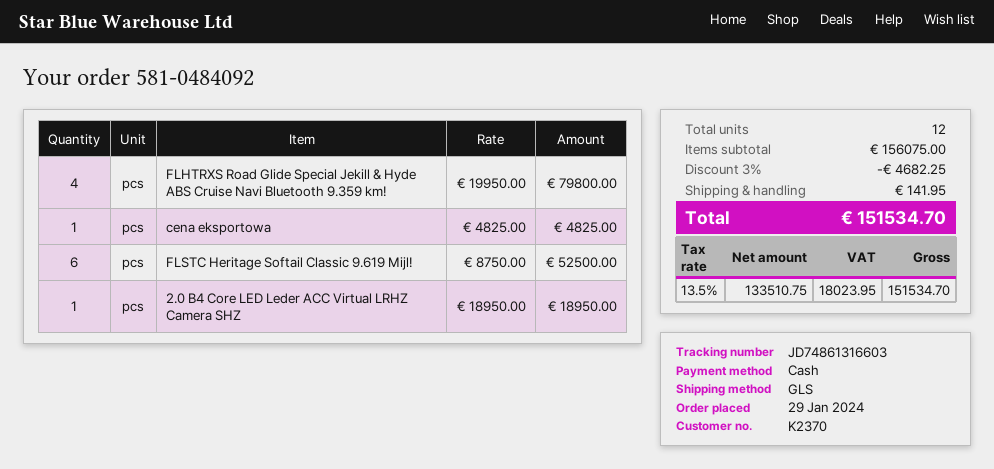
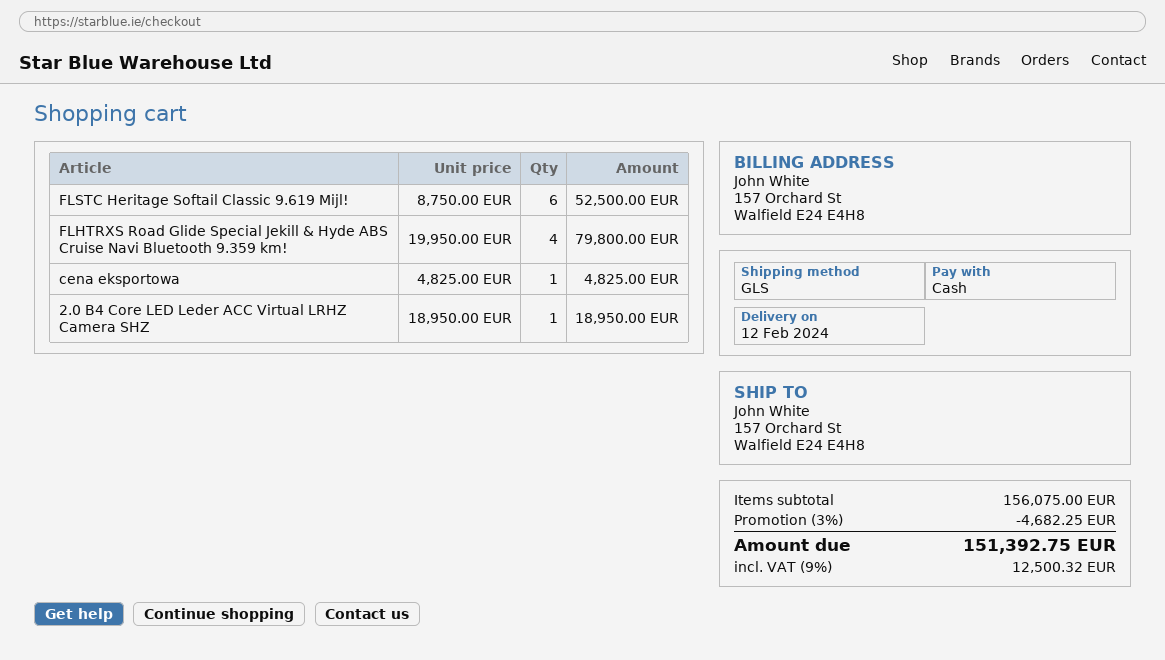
shipping: 141.95 -> none
tax: 13.5% = 18023.95 -> 9% = 12500.32
total: 151534.70 -> 151392.75

